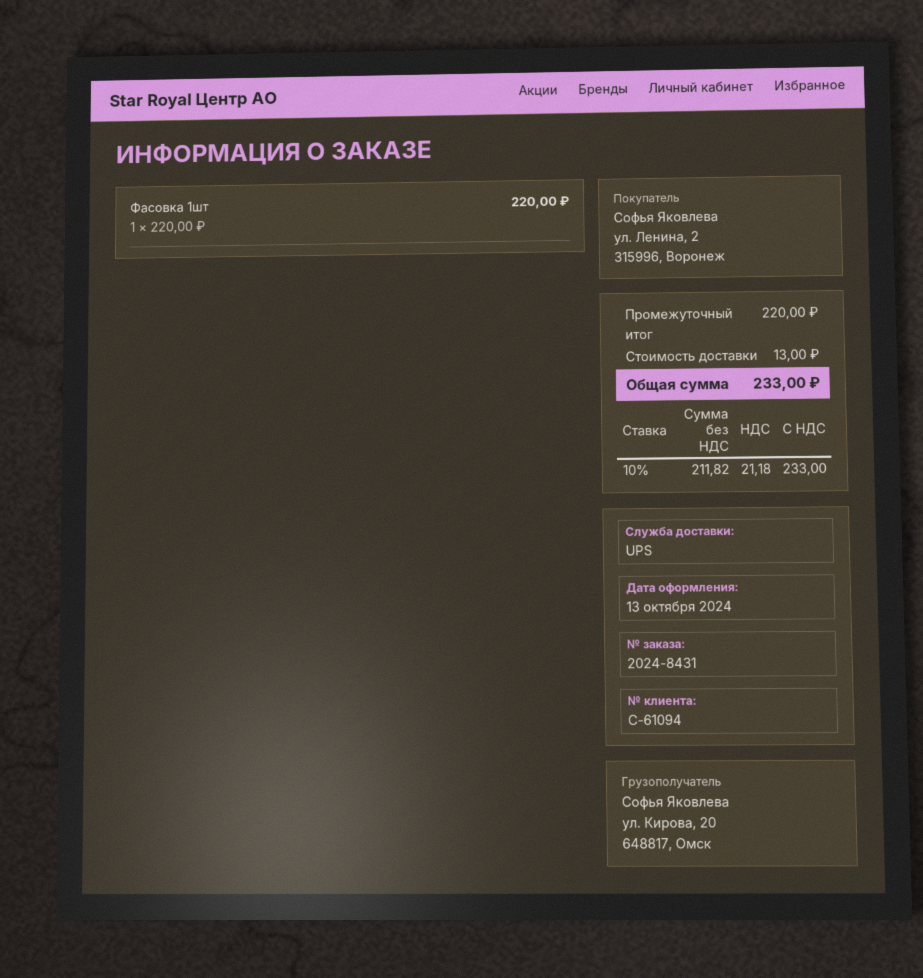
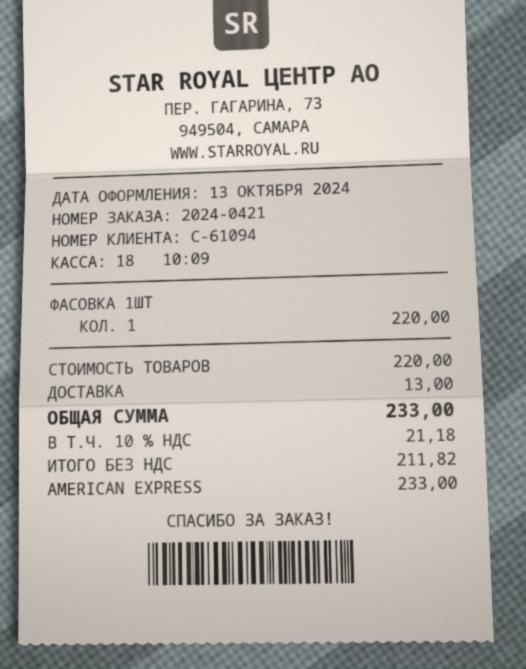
order number: 2024-8431 -> 2024-0421

